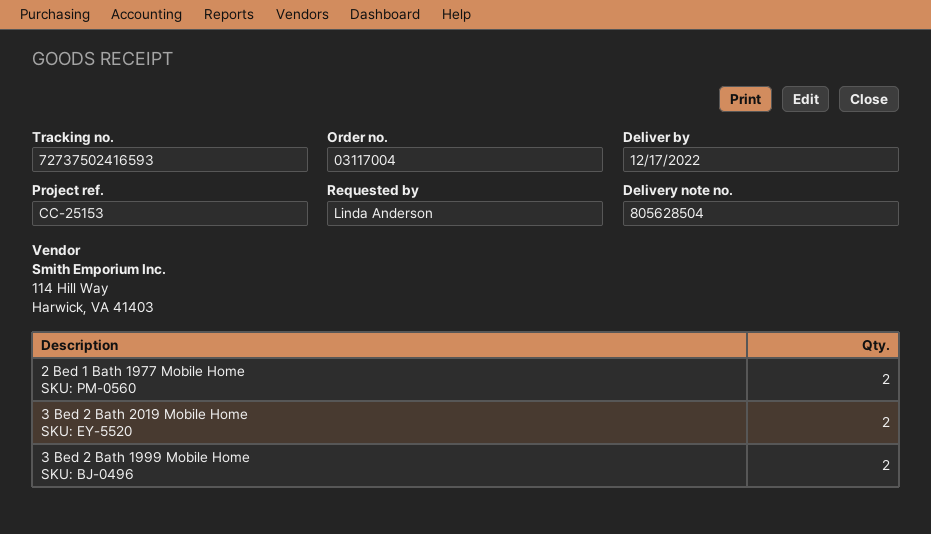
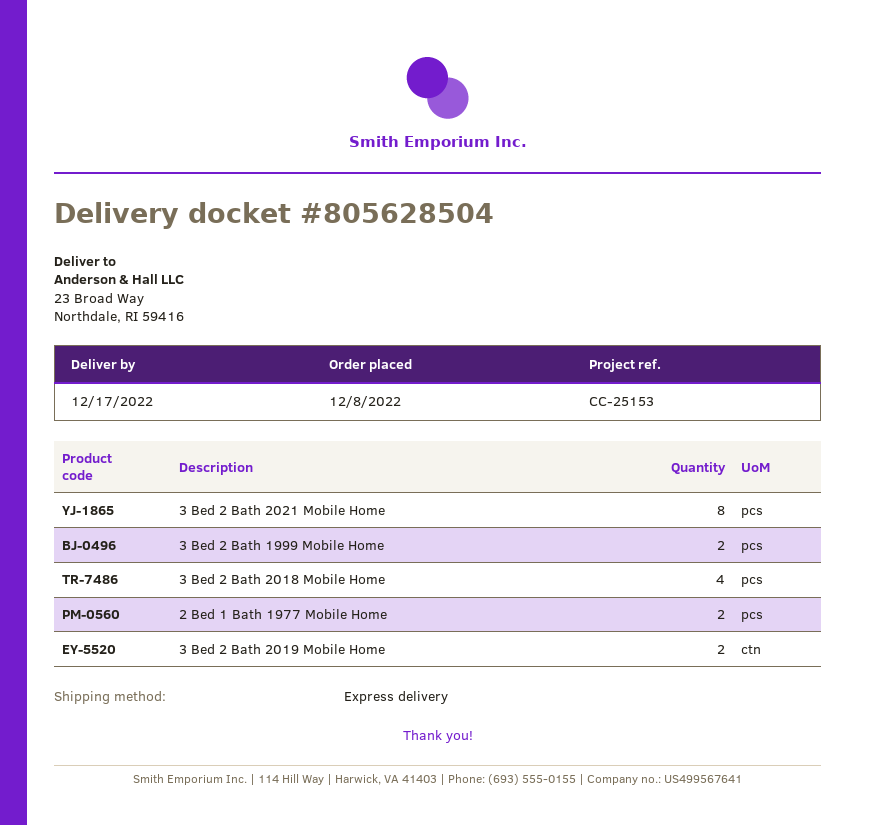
3 Bed 2 Bath 2021 Mobile Home: none -> 8
3 Bed 2 Bath 2018 Mobile Home: none -> 4

